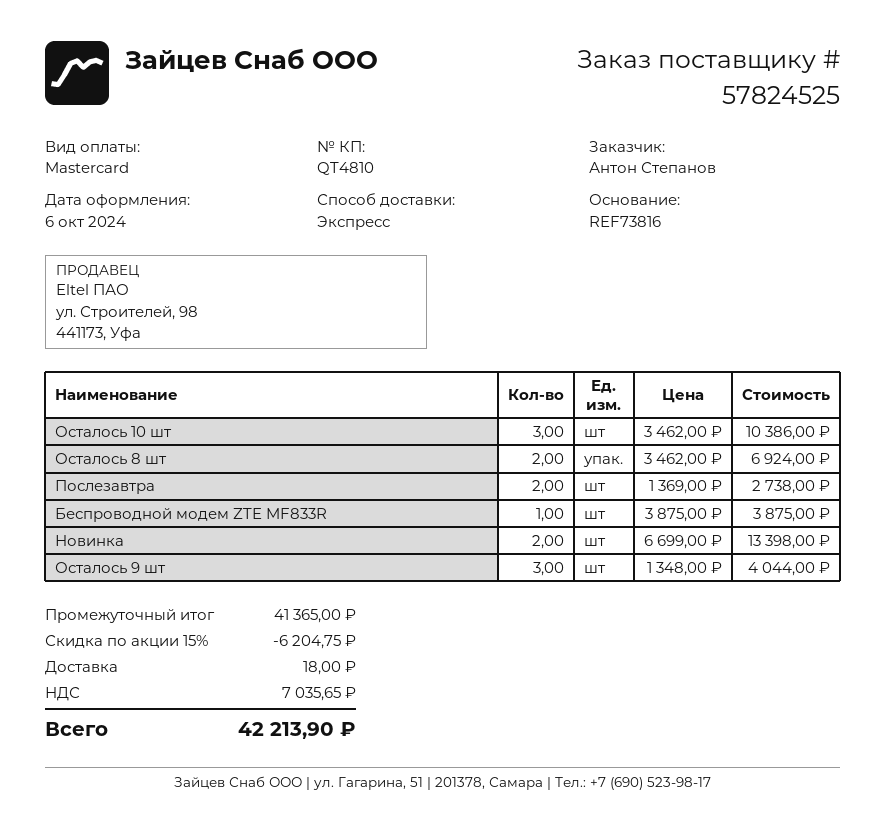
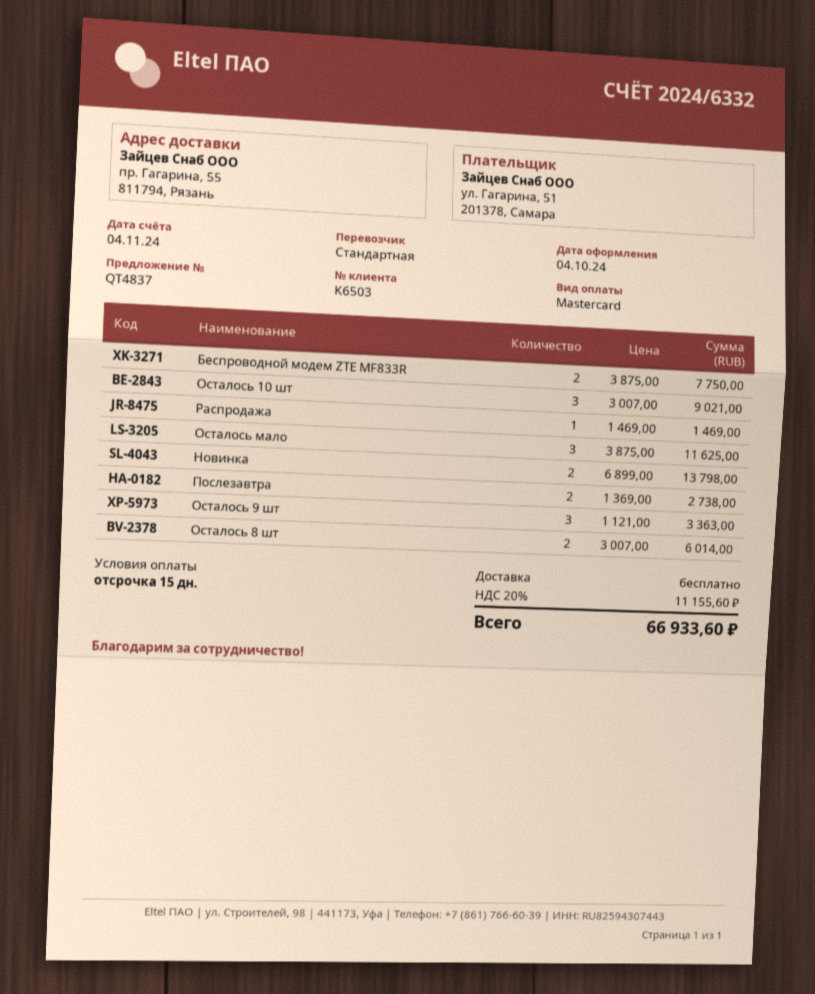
quote number: QT4810 -> QT4837
order date: 2024-10-06 -> 2024-10-04
shipping method: express -> standard
Осталось 10 шт: 3 x 3462.00 = 10386.00 -> 3 x 3007.00 = 9021.00
Осталось 8 шт: 2 x 3462.00 = 6924.00 -> 2 x 3007.00 = 6014.00
Беспроводной модем ZTE MF833R: 1 x 3875.00 = 3875.00 -> 2 x 3875.00 = 7750.00
Новинка: 2 x 6699.00 = 13398.00 -> 2 x 6899.00 = 13798.00
Осталось 9 шт: 3 x 1348.00 = 4044.00 -> 3 x 1121.00 = 3363.00
Распродажа: none -> 1 x 1469.00 = 1469.00
Осталось мало: none -> 3 x 3875.00 = 11625.00
discount: 15% = 6204.75 -> none
shipping: 18.00 -> 0.00
tax: 7035.65 -> 11155.60
total: 42213.90 -> 66933.60

